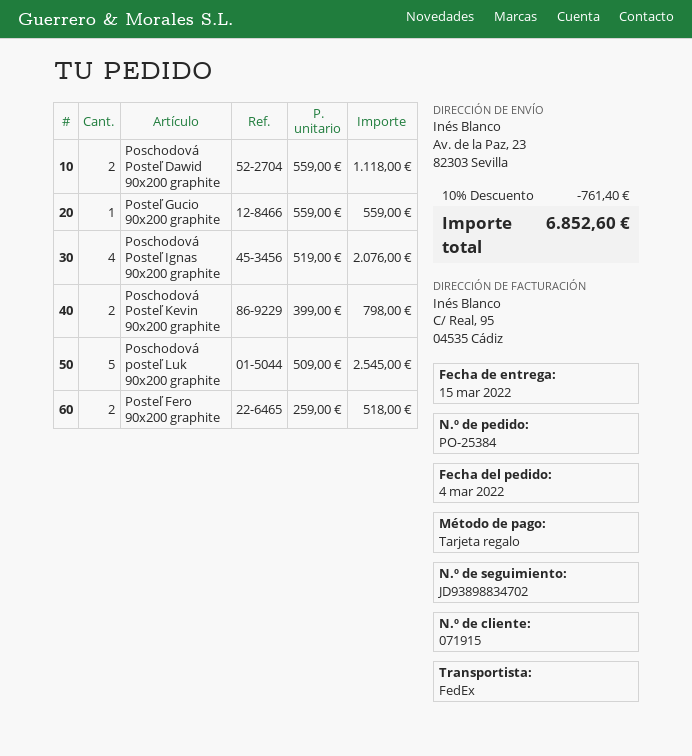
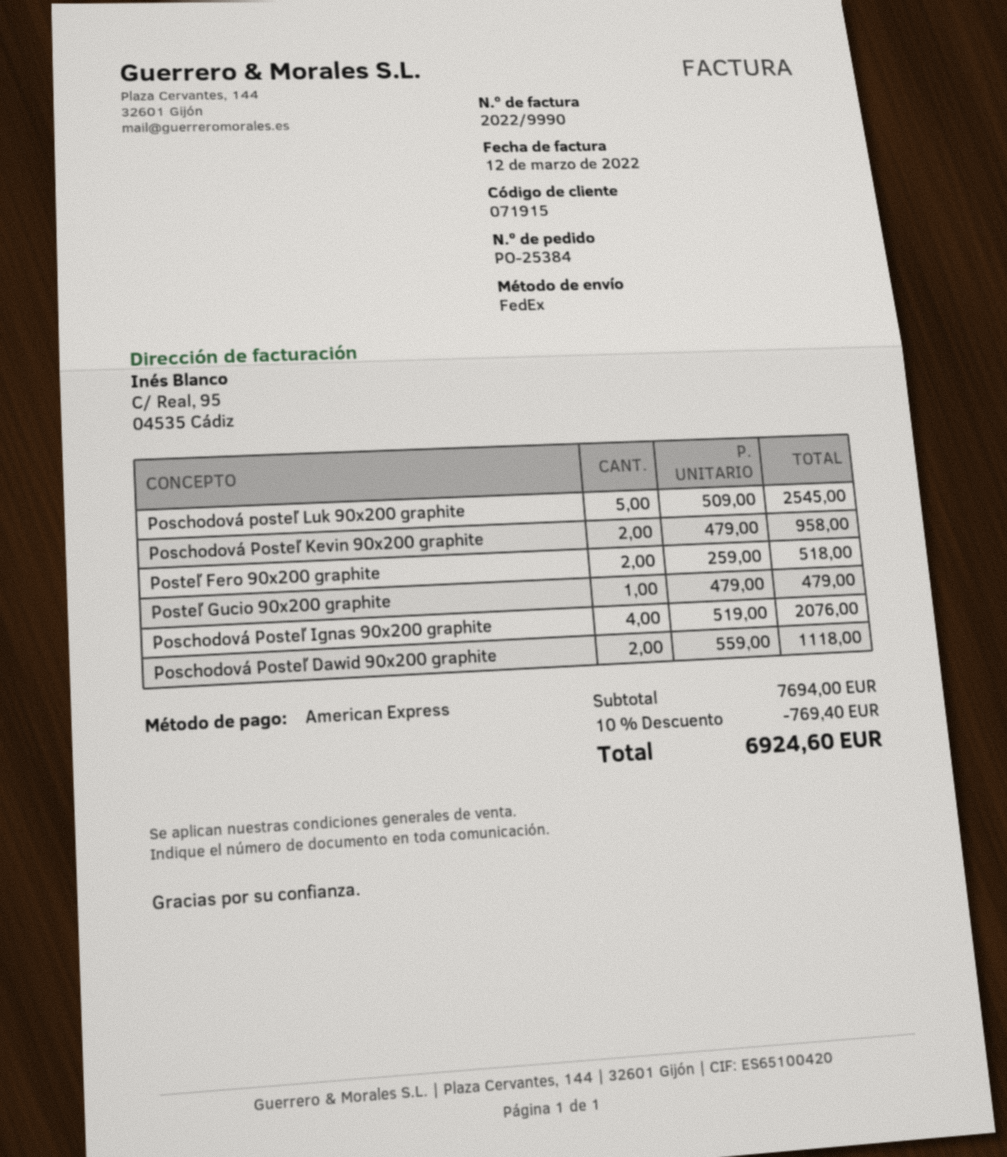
payment method: gift card -> American Express
Posteľ Gucio 90x200 graphite: 1 x 559.00 = 559.00 -> 1 x 479.00 = 479.00
Poschodová Posteľ Kevin 90x200 graphite: 2 x 399.00 = 798.00 -> 2 x 479.00 = 958.00
discount: 10% = 761.40 -> 10% = 769.40
total: 6852.60 -> 6924.60

